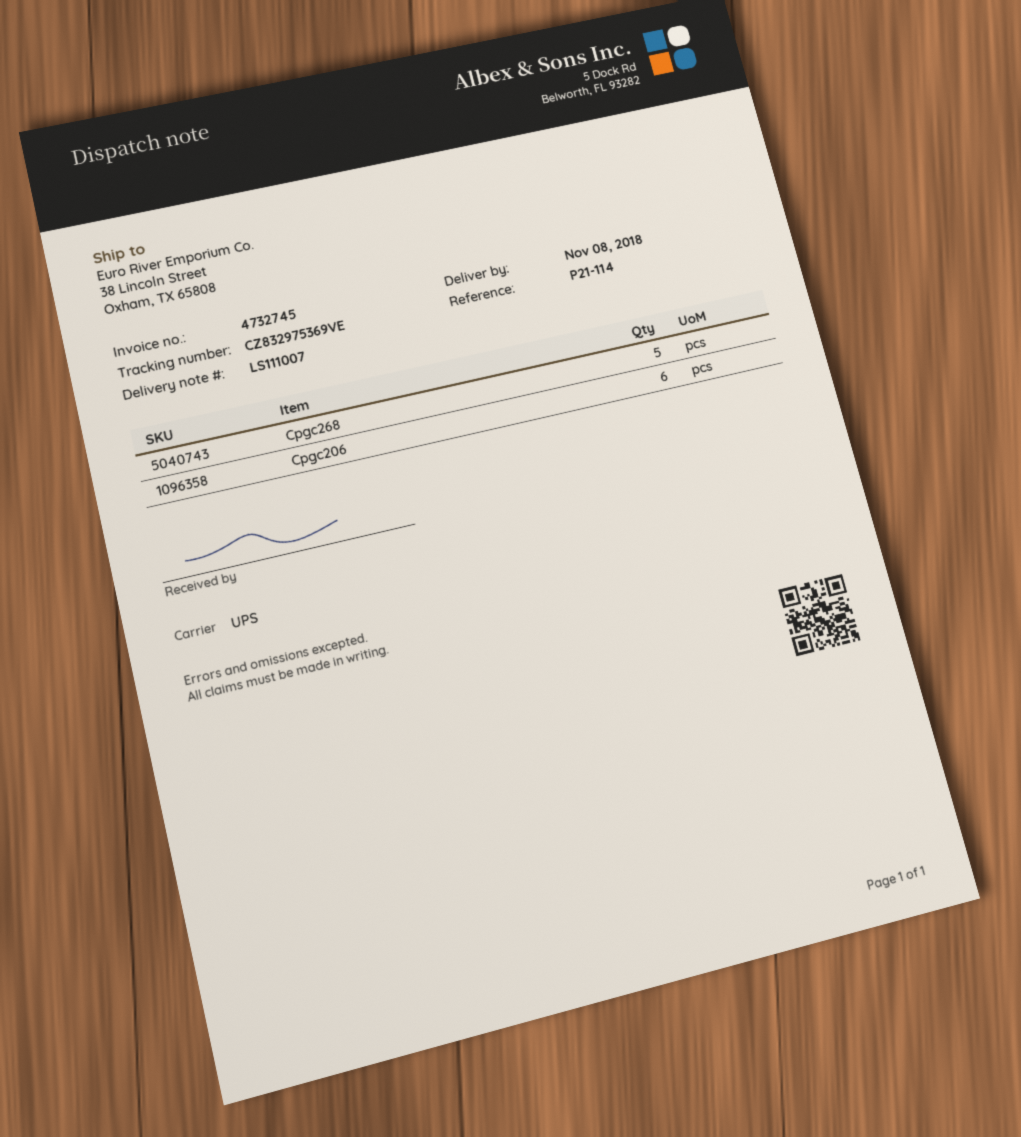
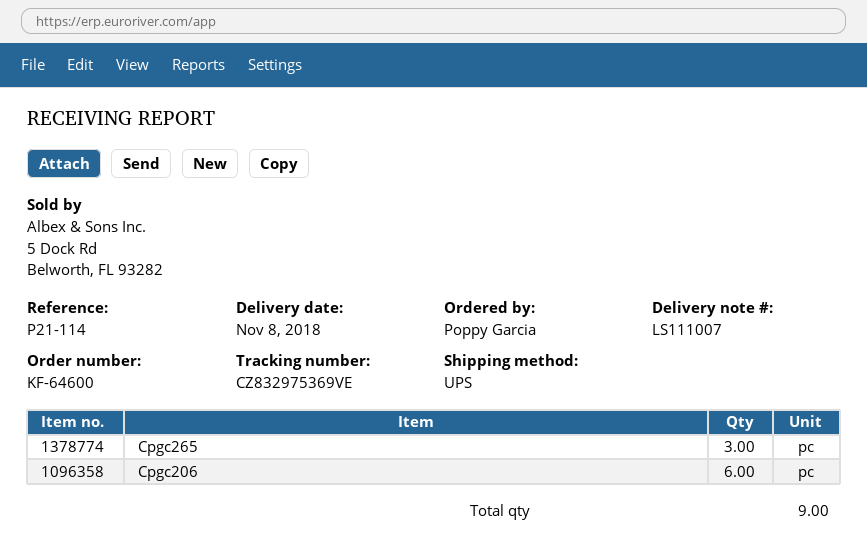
Cpgc268: 5 -> none
Cpgc265: none -> 3

